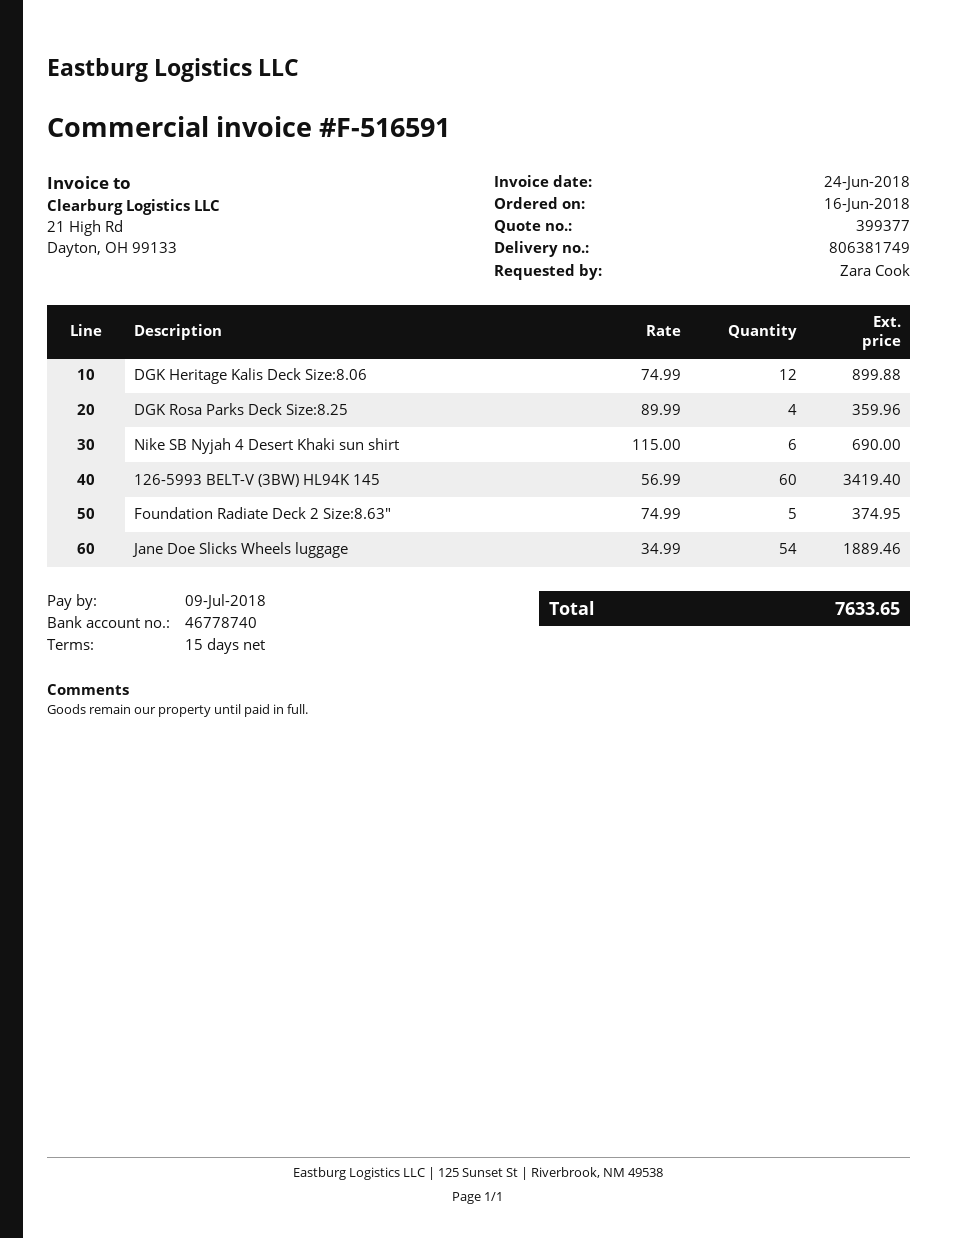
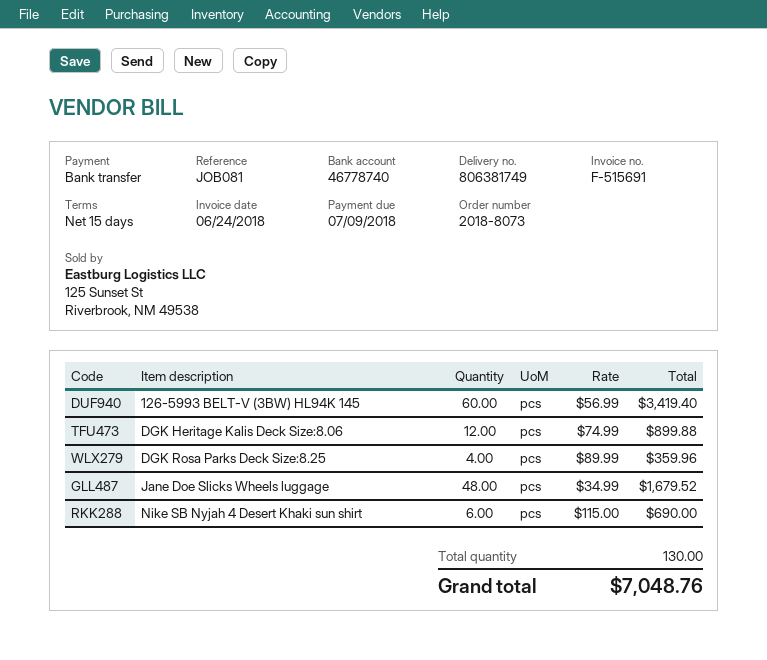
invoice number: F-516591 -> F-515691
Foundation Radiate Deck 2 Size:8.63": 5 x 74.99 = 374.95 -> none
Jane Doe Slicks Wheels luggage: 54 x 34.99 = 1889.46 -> 48 x 34.99 = 1679.52
total: 7633.65 -> 7048.76

